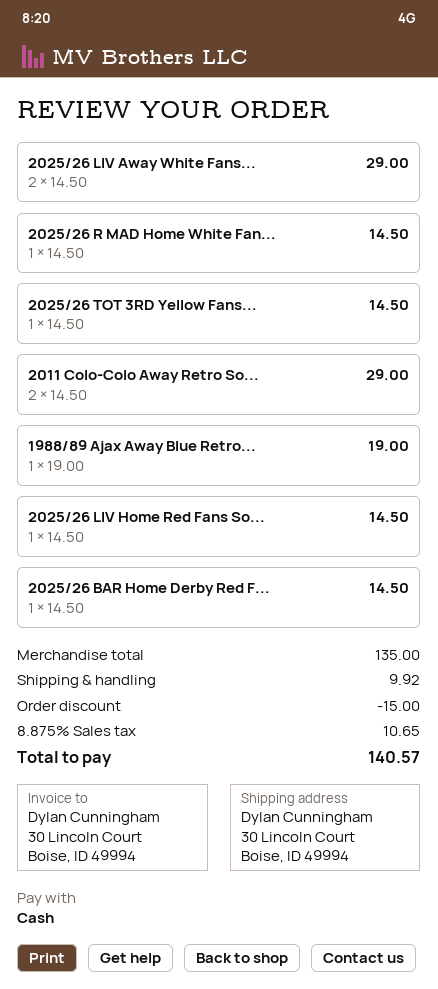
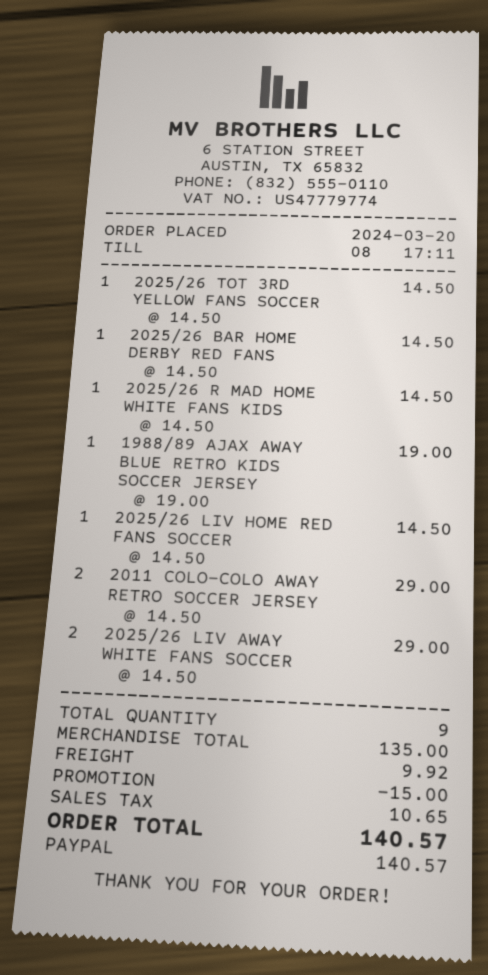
payment method: cash -> PayPal

